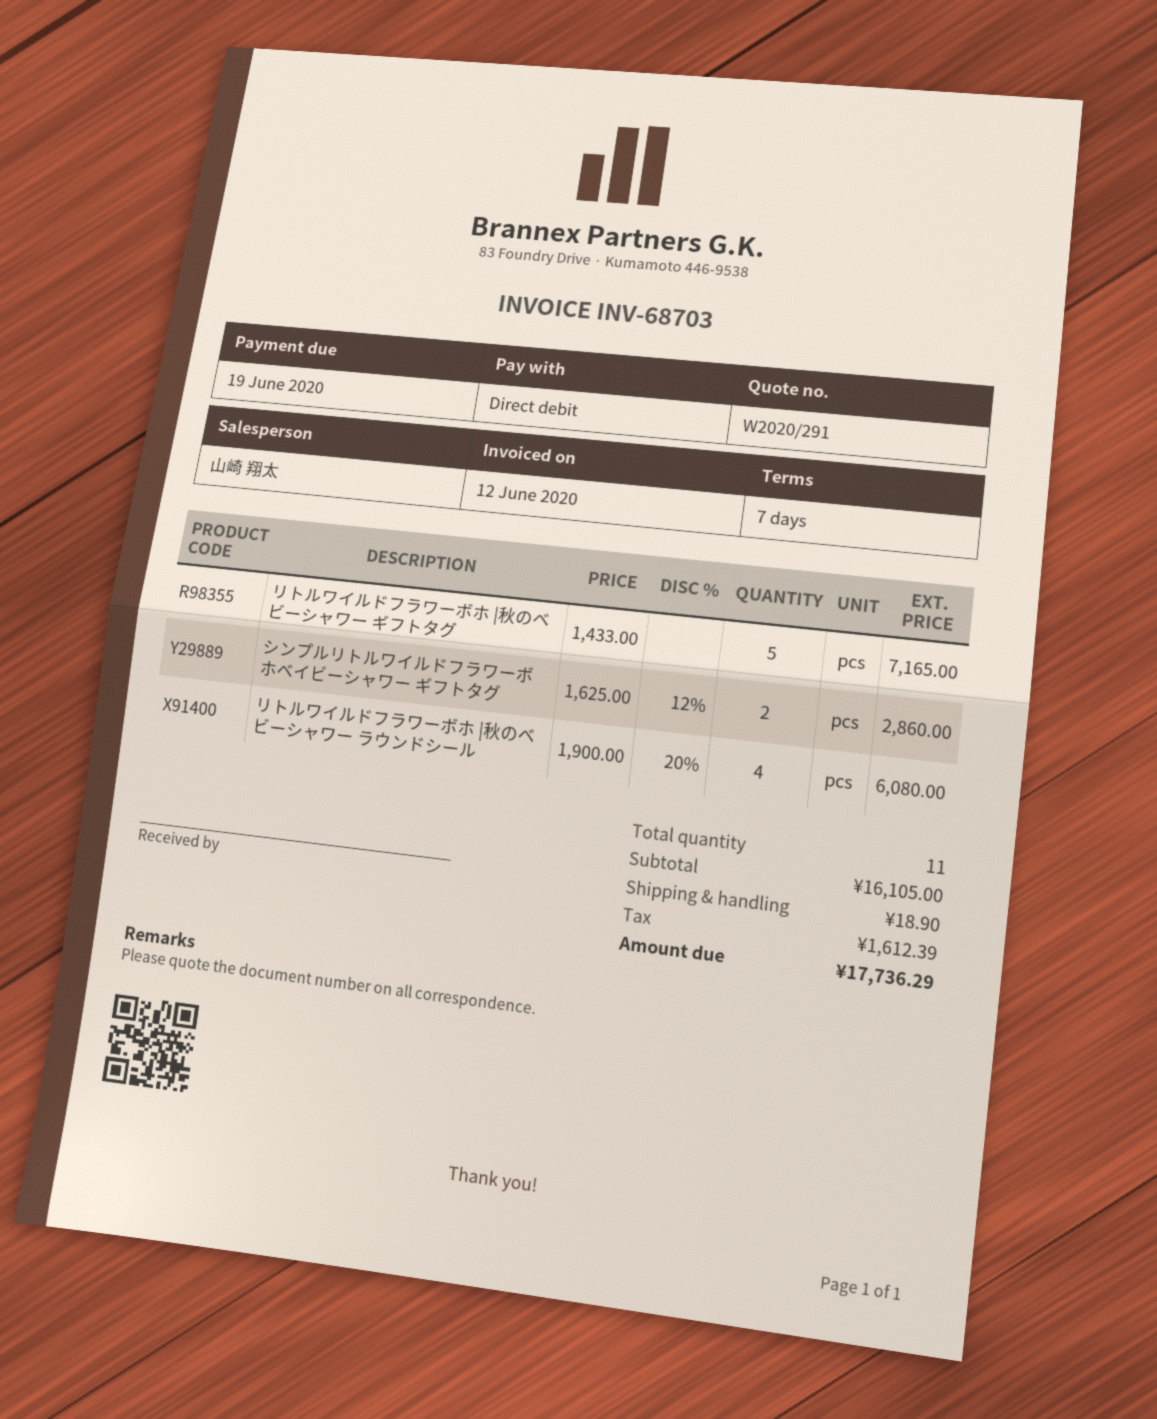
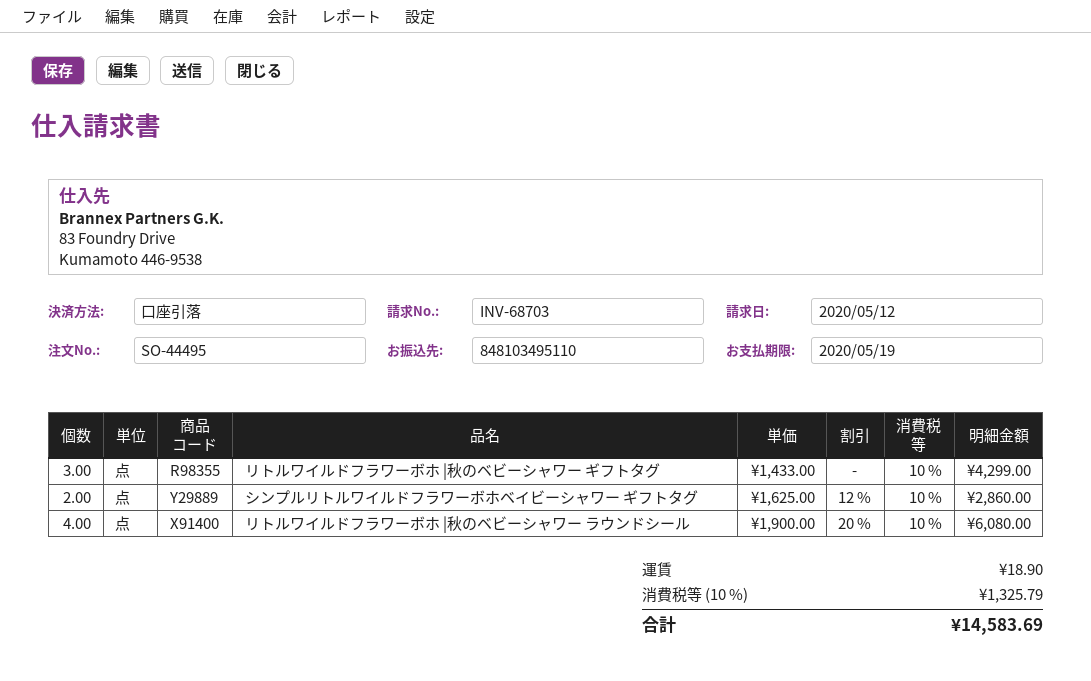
invoice date: 2020-06-12 -> 2020-05-12
due date: 2020-06-19 -> 2020-05-19
リトルワイルドフラワーボホ |秋のベビーシャワー ギフトタグ: 5 x 1433.00 = 7165.00 -> 3 x 1433.00 = 4299.00
tax: 1612.39 -> 1325.79
total: 17736.29 -> 14583.69

